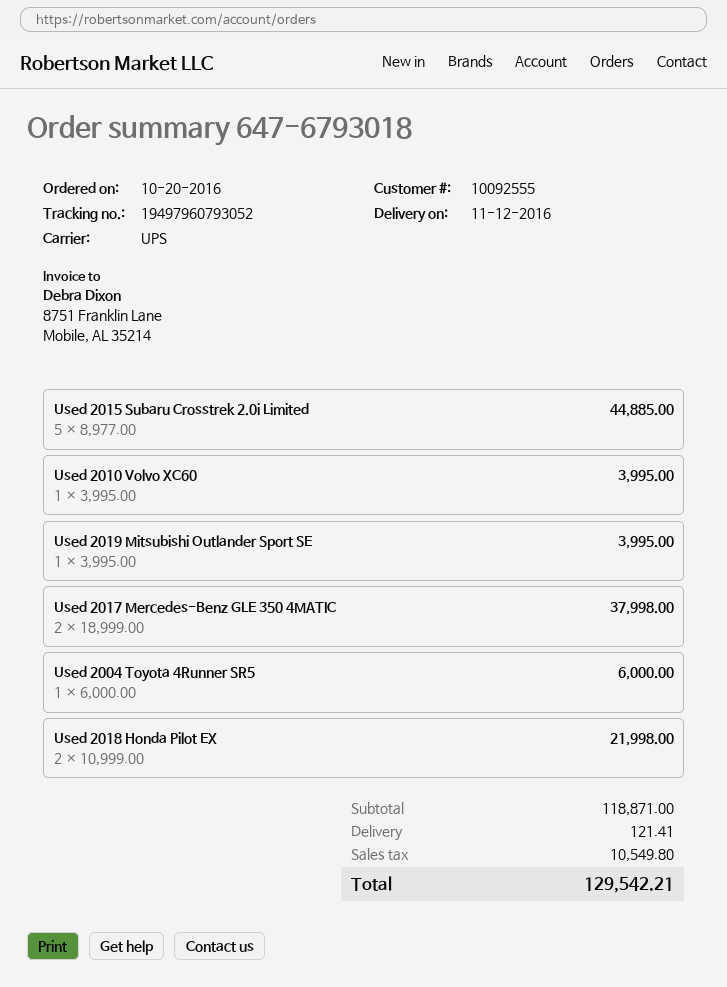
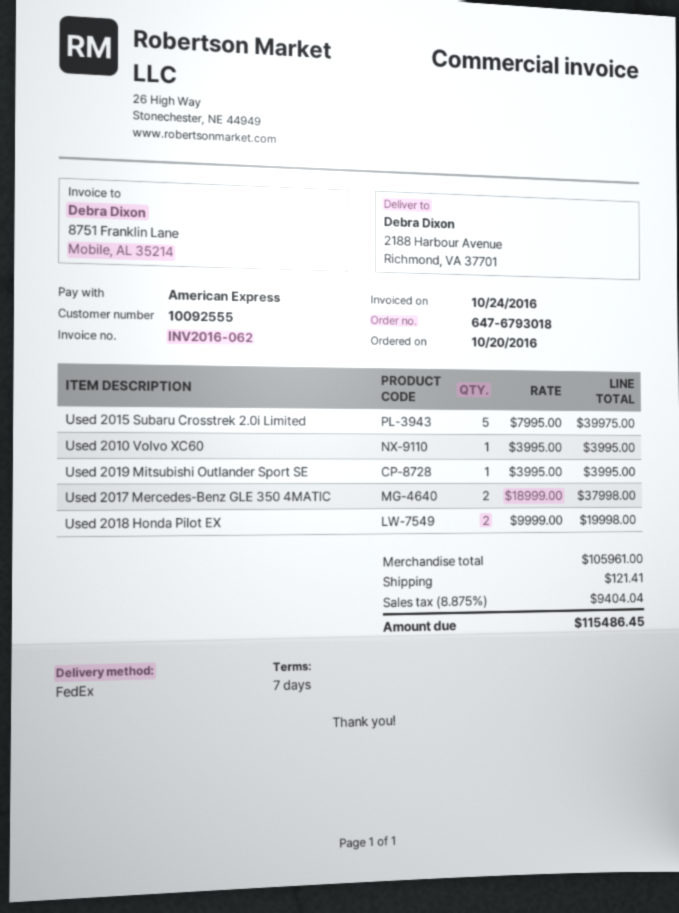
shipping method: UPS -> FedEx
Used 2015 Subaru Crosstrek 2.0i Limited: 5 x 8977.00 = 44885.00 -> 5 x 7995.00 = 39975.00
Used 2004 Toyota 4Runner SR5: 1 x 6000.00 = 6000.00 -> none
Used 2018 Honda Pilot EX: 2 x 10999.00 = 21998.00 -> 2 x 9999.00 = 19998.00
subtotal: 118871.00 -> 105961.00
tax: 10549.80 -> 9404.04
total: 129542.21 -> 115486.45

